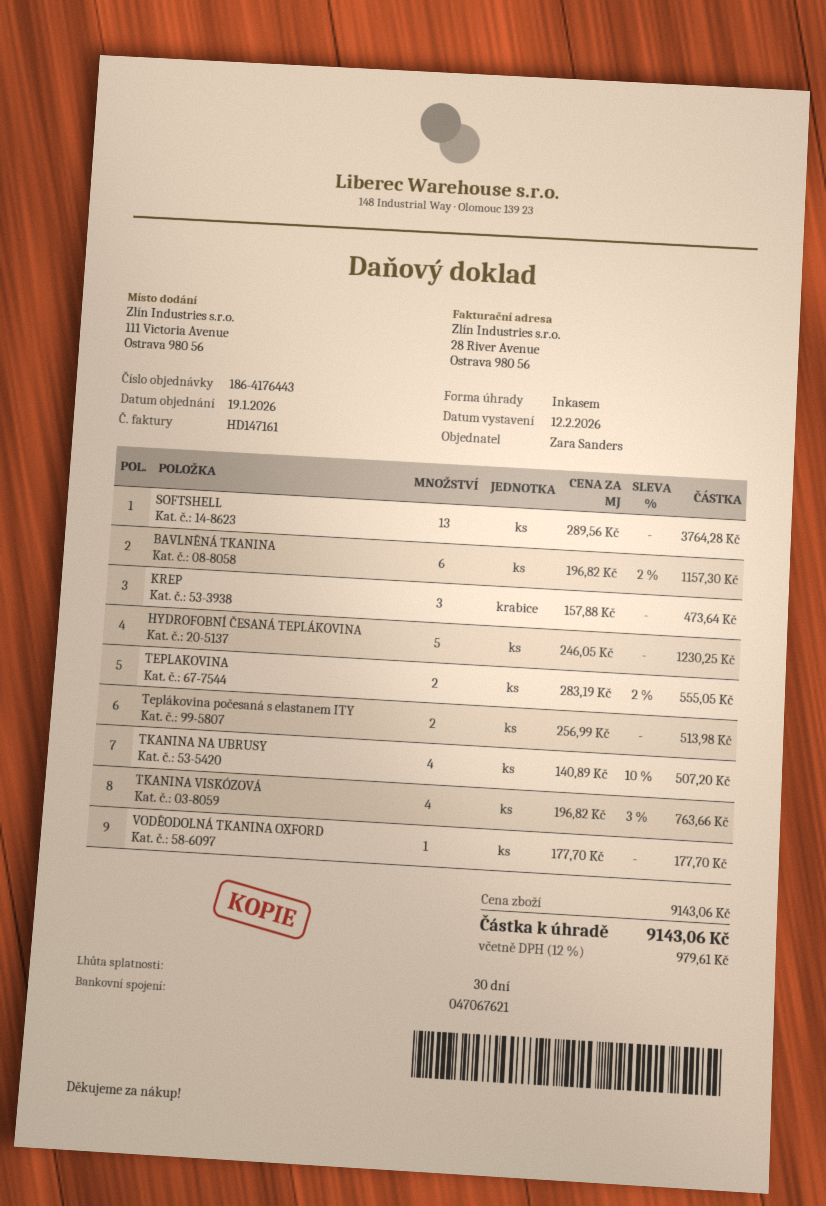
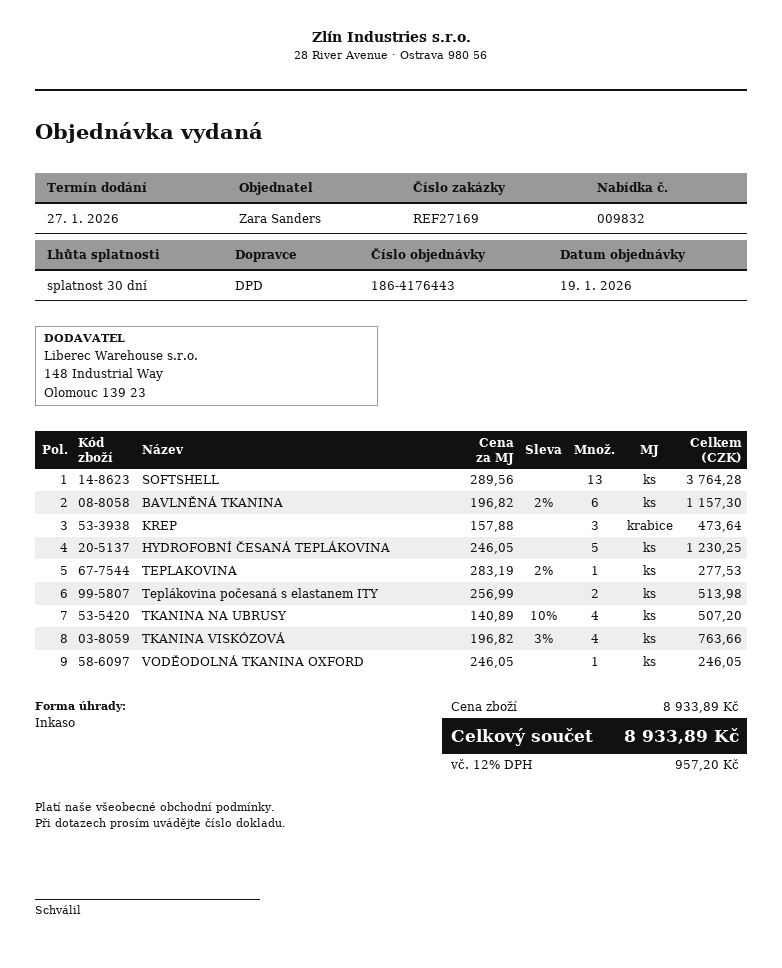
TEPLAKOVINA: 2 x 283.19 - 2% = 555.05 -> 1 x 283.19 - 2% = 277.53
VODĚODOLNÁ TKANINA OXFORD: 1 x 177.70 = 177.70 -> 1 x 246.05 = 246.05
subtotal: 9143.06 -> 8933.89
tax: 12% = 979.61 -> 12% = 957.20
total: 9143.06 -> 8933.89

